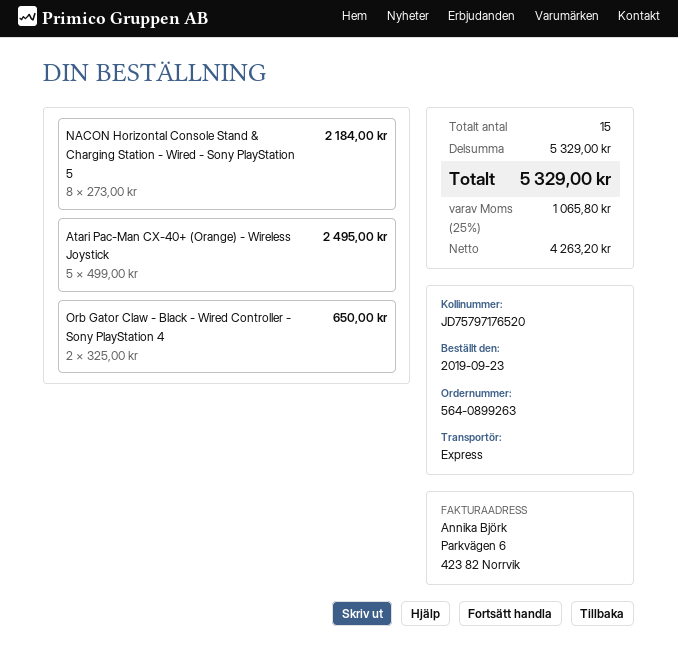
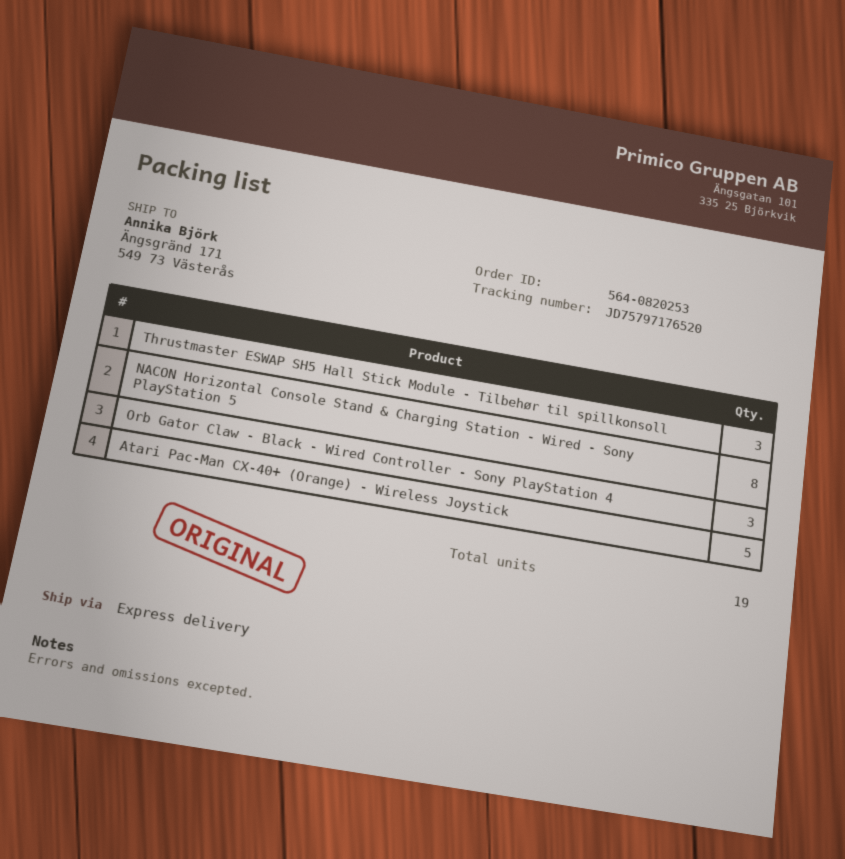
order number: 564-0899263 -> 564-0820253
Orb Gator Claw - Black - Wired Controller - Sony PlayStation 4: 2 -> 3
Thrustmaster ESWAP SH5 Hall Stick Module - Tilbehør til spillkonsoll: none -> 3
total quantity: 15 -> 19

